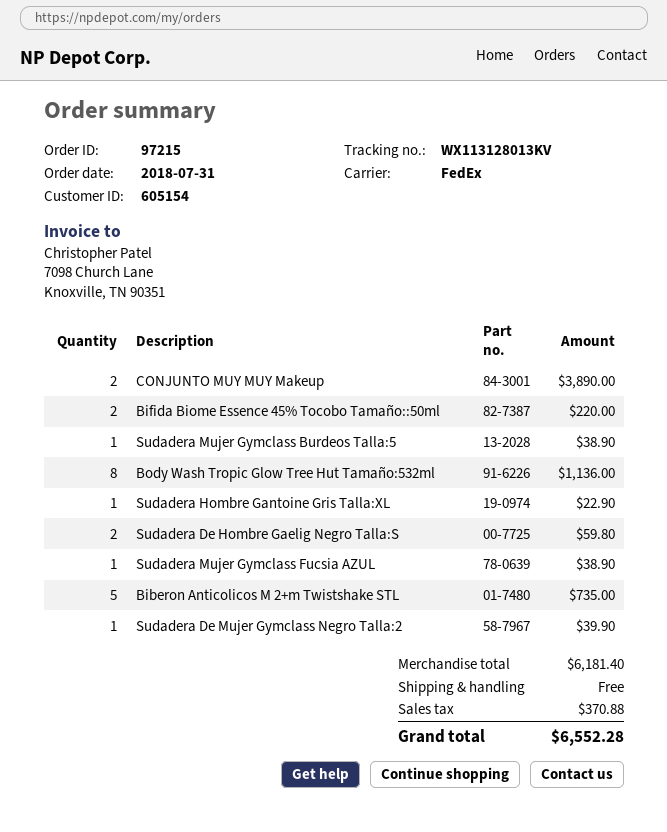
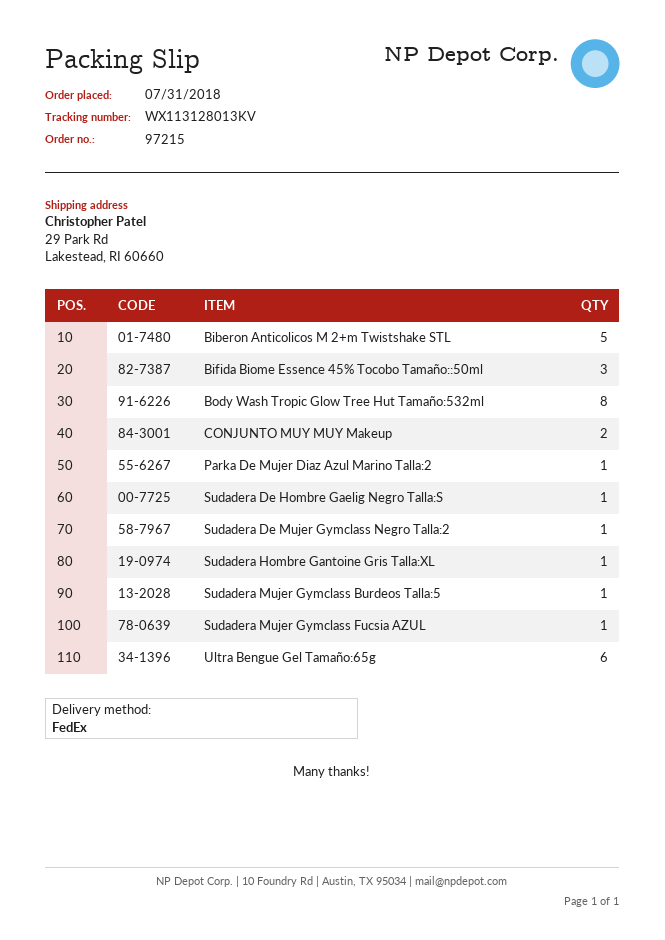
Bifida Biome Essence 45% Tocobo Tamaño::50ml: 2 -> 3
Sudadera De Hombre Gaelig Negro Talla:S: 2 -> 1
Parka De Mujer Diaz Azul Marino Talla:2: none -> 1
Ultra Bengue Gel Tamaño:65g: none -> 6

